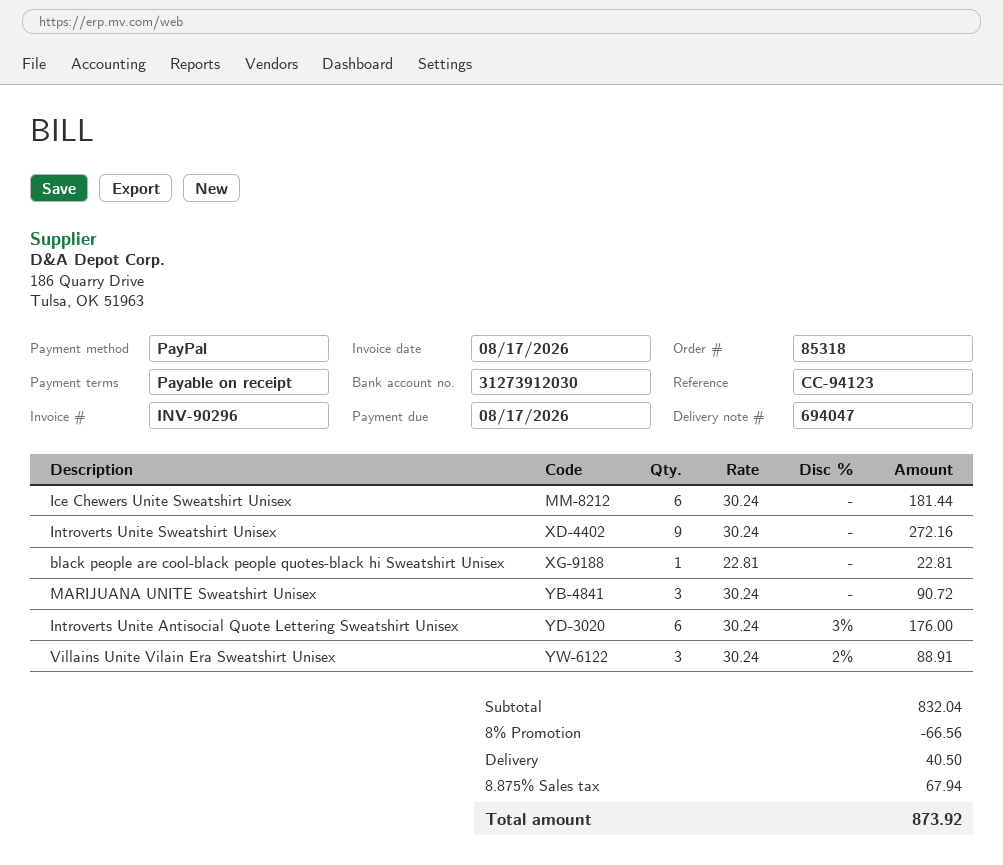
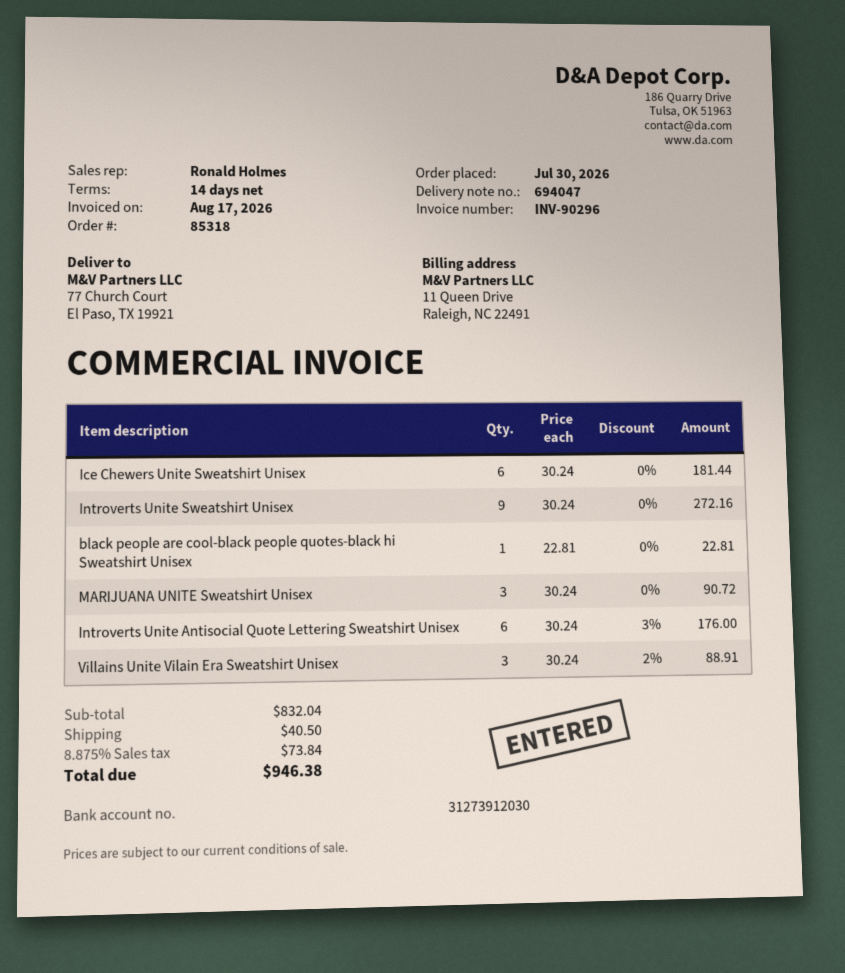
payment terms: on receipt -> 14 days
discount: 8% = 66.56 -> none
tax: 8.875% = 67.94 -> 8.875% = 73.84
total: 873.92 -> 946.38

